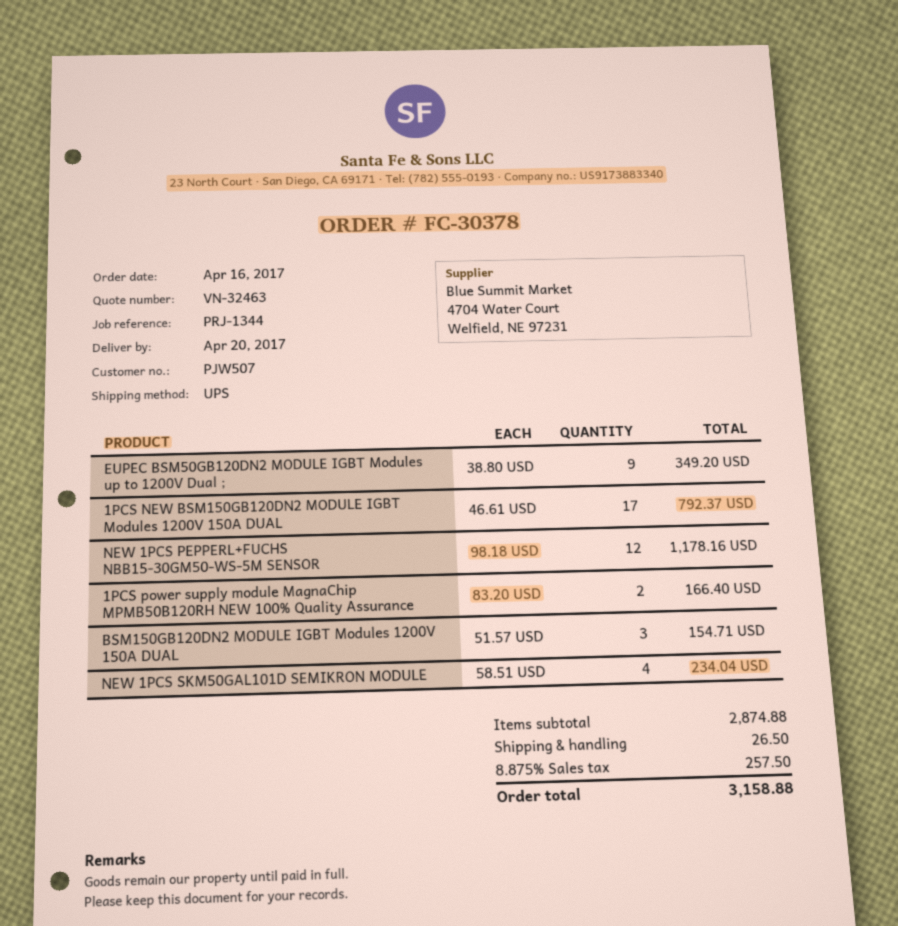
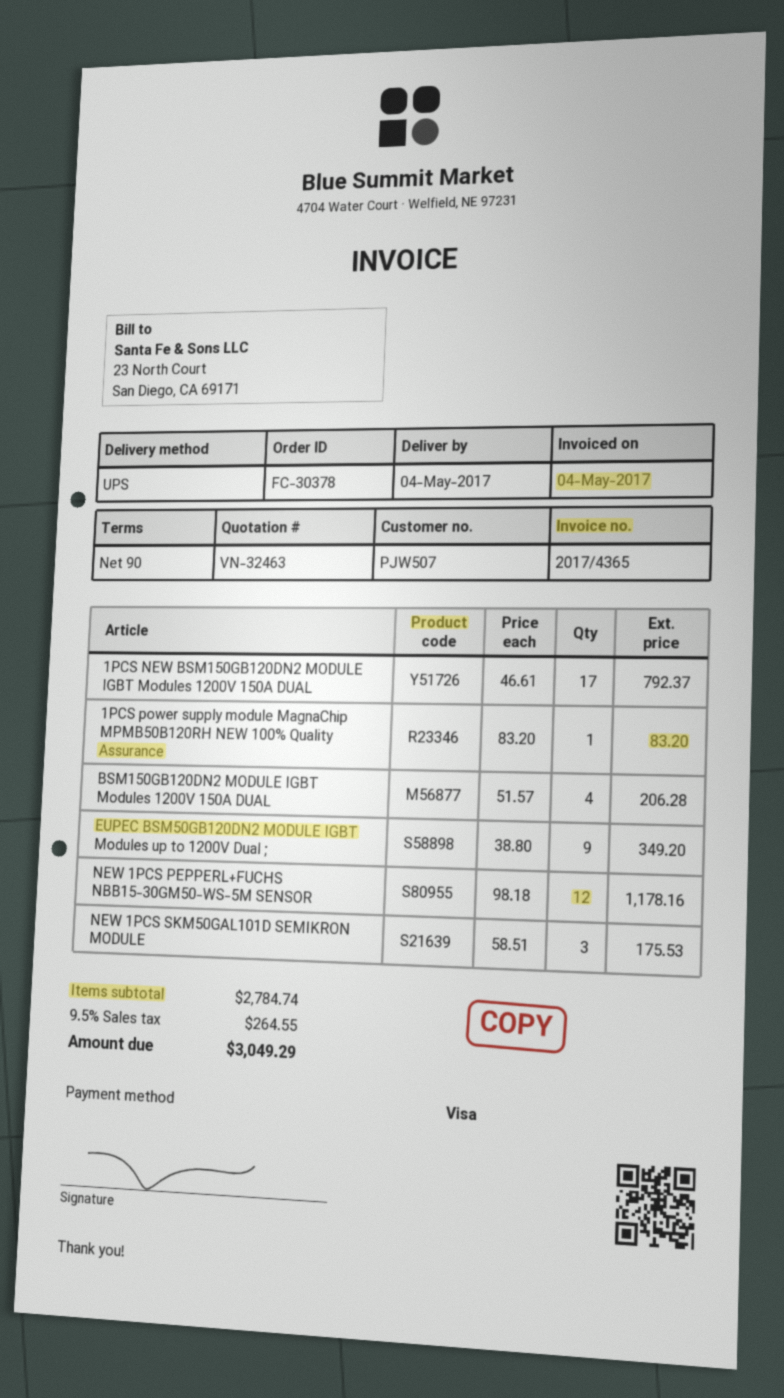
delivery date: 2017-04-20 -> 2017-05-04
1PCS power supply module MagnaChip MPMB50B120RH NEW 100% Quality Assurance: 2 x 83.20 = 166.40 -> 1 x 83.20 = 83.20
BSM150GB120DN2 MODULE IGBT Modules 1200V 150A DUAL: 3 x 51.57 = 154.71 -> 4 x 51.57 = 206.28
NEW 1PCS SKM50GAL101D SEMIKRON MODULE: 4 x 58.51 = 234.04 -> 3 x 58.51 = 175.53
subtotal: 2874.88 -> 2784.74
shipping: 26.50 -> none
tax: 8.875% = 257.50 -> 9.5% = 264.55
total: 3158.88 -> 3049.29

